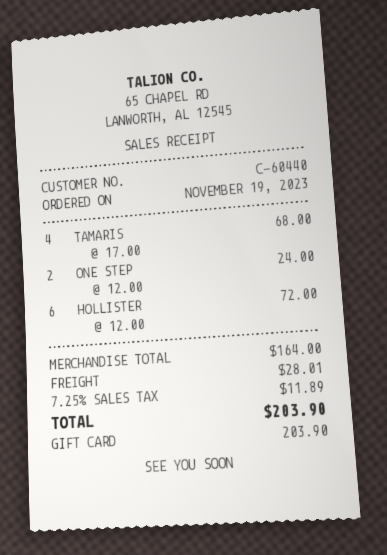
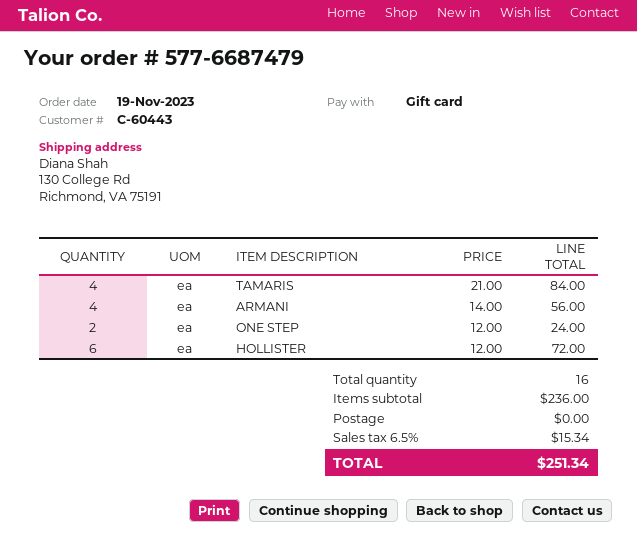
customer number: C-60440 -> C-60443
TAMARIS: 4 x 17.00 = 68.00 -> 4 x 21.00 = 84.00
ARMANI: none -> 4 x 14.00 = 56.00
subtotal: 164.00 -> 236.00
shipping: 28.01 -> 0.00
tax: 7.25% = 11.89 -> 6.5% = 15.34
total: 203.90 -> 251.34

